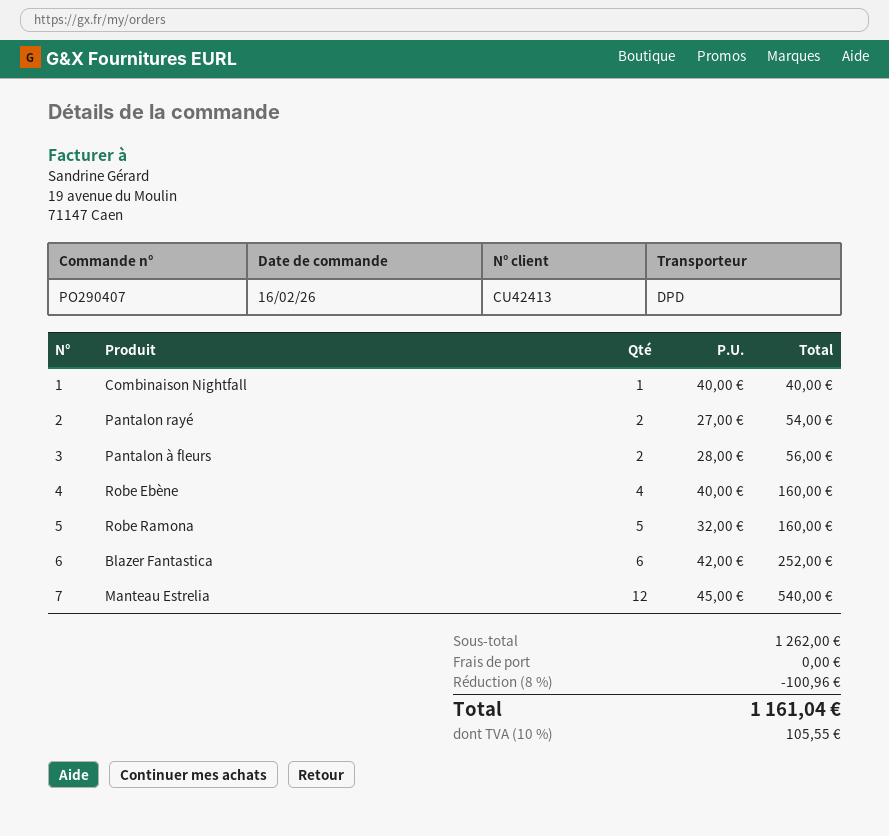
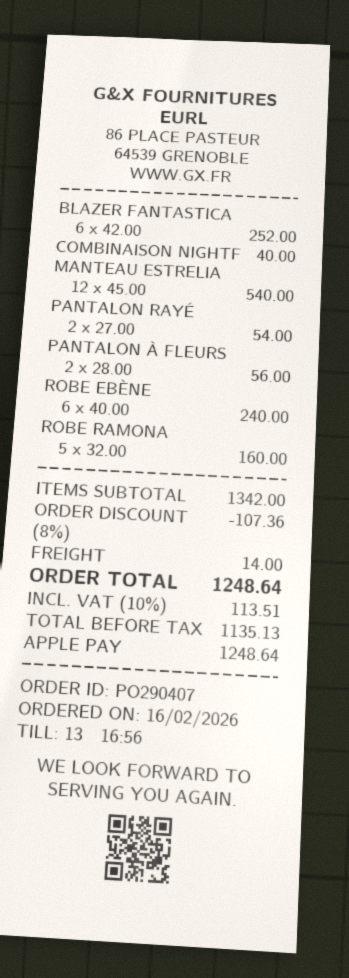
Robe Ebène: 4 x 40.00 = 160.00 -> 6 x 40.00 = 240.00
subtotal: 1262.00 -> 1342.00
discount: 8% = 100.96 -> 8% = 107.36
shipping: 0.00 -> 14.00
tax: 10% = 105.55 -> 10% = 113.51
total: 1161.04 -> 1248.64

